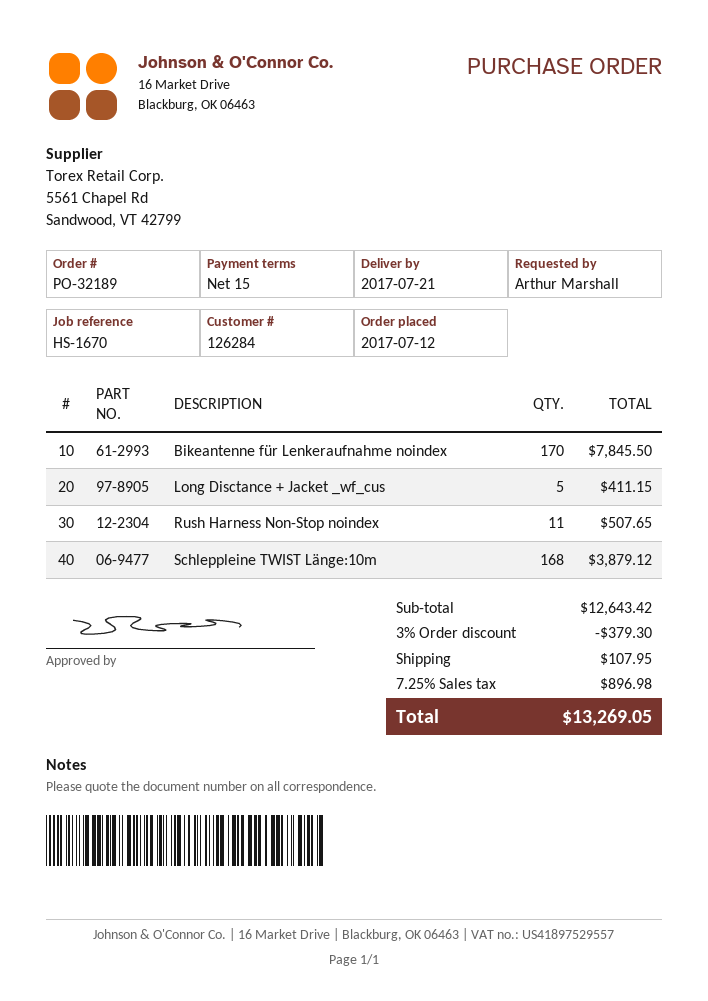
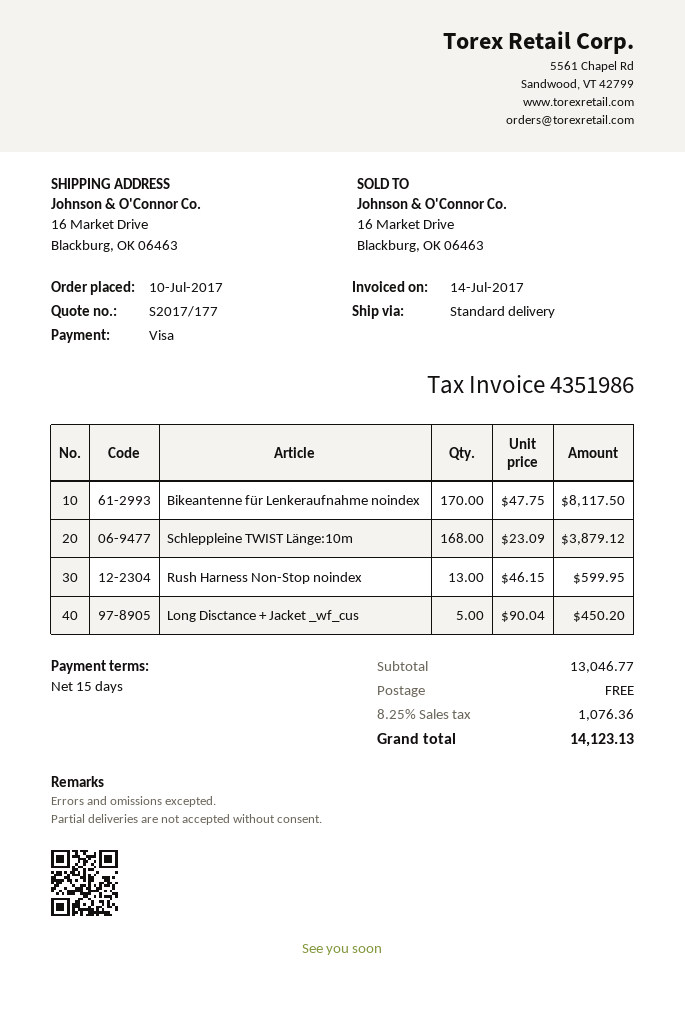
order date: 2017-07-12 -> 2017-07-10
Bikeantenne für Lenkeraufnahme noindex: 170 for 7845.50 -> 170 for 8117.50
Long Disctance + Jacket _wf_cus: 5 for 411.15 -> 5 for 450.20
Rush Harness Non-Stop noindex: 11 for 507.65 -> 13 for 599.95
subtotal: 12643.42 -> 13046.77
discount: 3% = 379.30 -> none
shipping: 107.95 -> 0.00
tax: 7.25% = 896.98 -> 8.25% = 1076.36
total: 13269.05 -> 14123.13

